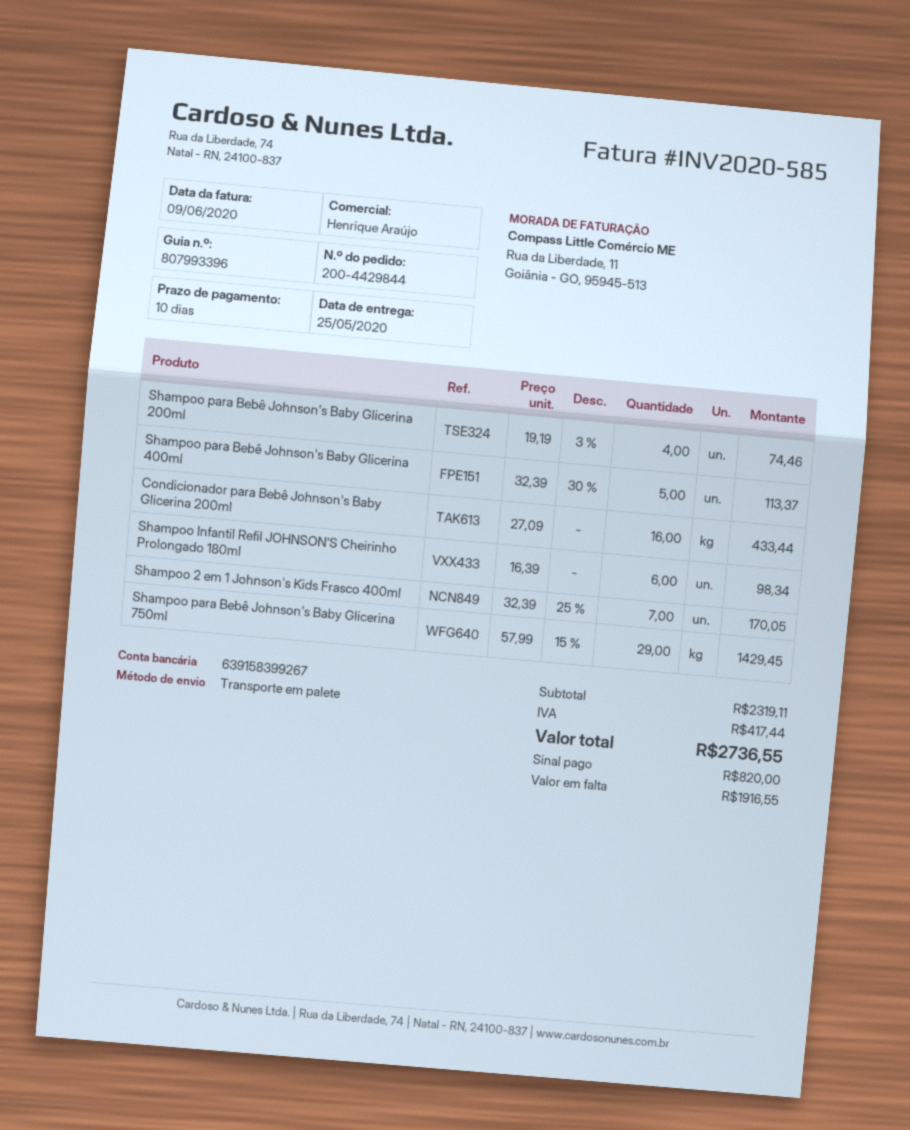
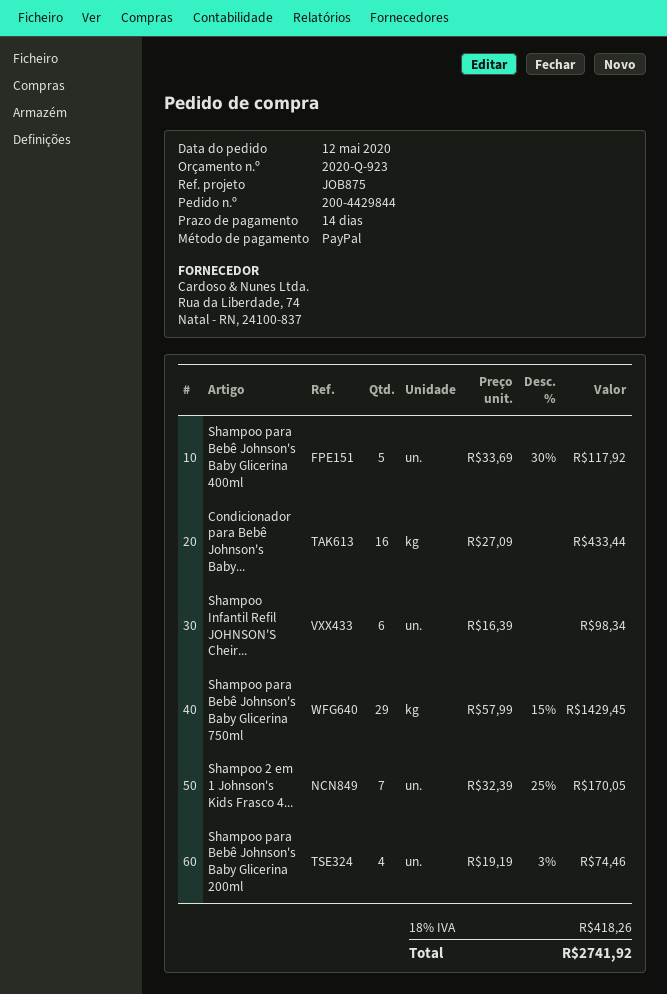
payment terms: 10 days -> 14 days
Shampoo para Bebê Johnson's Baby Glicerina 400ml: 5 x 32.39 - 30% = 113.37 -> 5 x 33.69 - 30% = 117.92
tax: 417.44 -> 418.26
total: 2736.55 -> 2741.92

